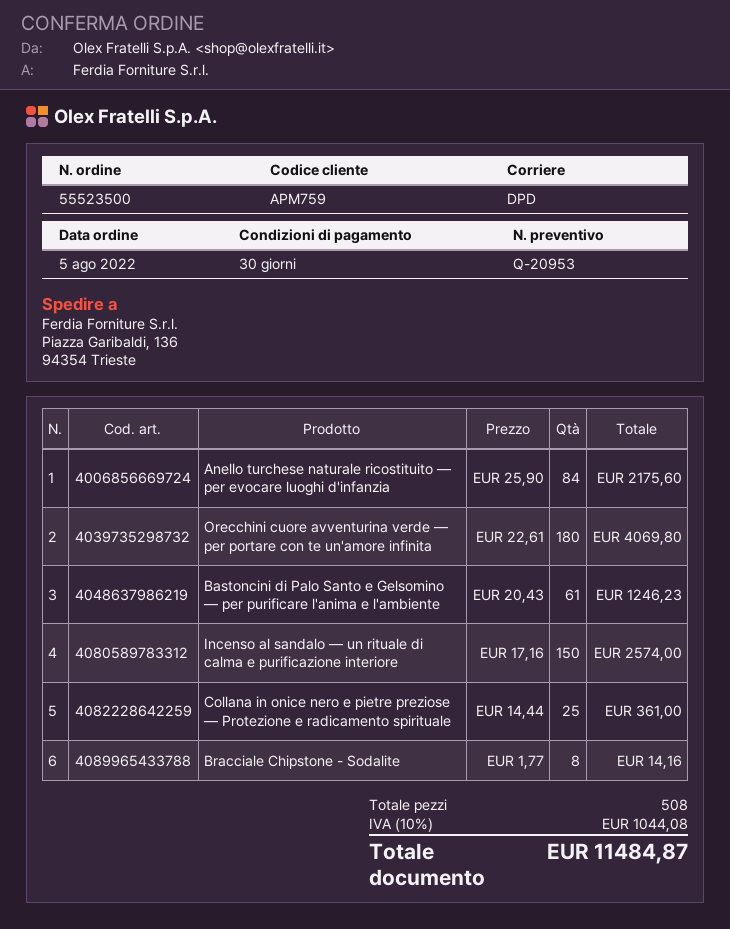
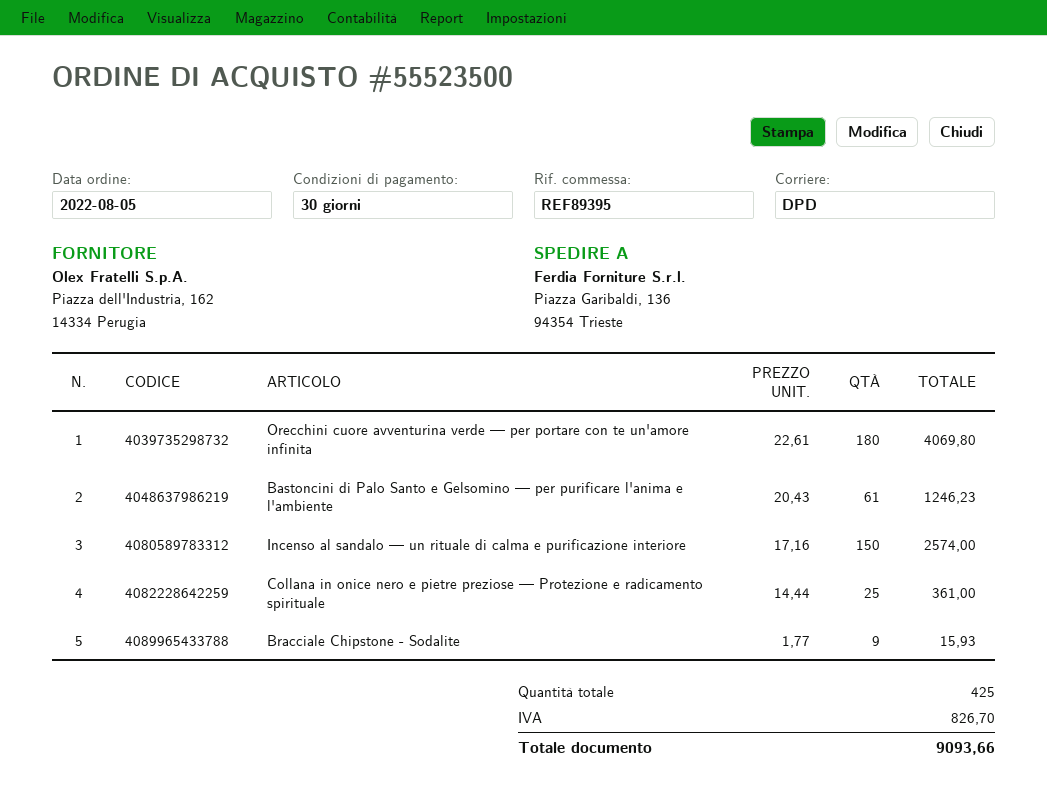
Anello turchese naturale ricostituito — per evocare luoghi d'infanzia: 84 x 25.90 = 2175.60 -> none
Bracciale Chipstone - Sodalite: 8 x 1.77 = 14.16 -> 9 x 1.77 = 15.93
total quantity: 508 -> 425
tax: 1044.08 -> 826.70
total: 11484.87 -> 9093.66

